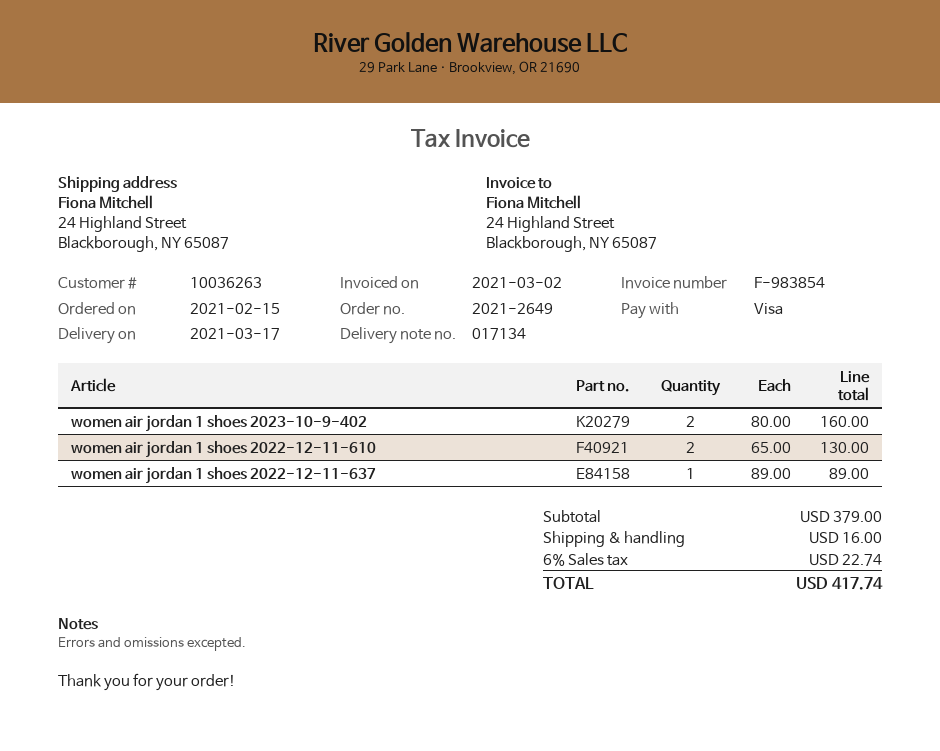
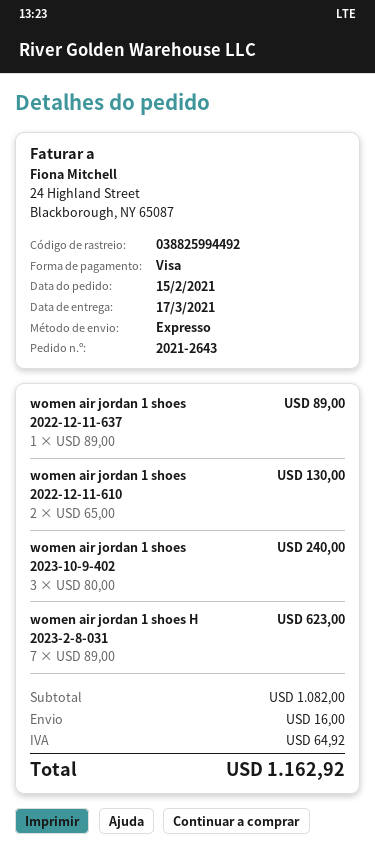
order number: 2021-2649 -> 2021-2643
women air jordan 1 shoes 2023-10-9-402: 2 x 80.00 = 160.00 -> 3 x 80.00 = 240.00
women air jordan 1 shoes H 2023-2-8-031: none -> 7 x 89.00 = 623.00
subtotal: 379.00 -> 1082.00
tax: 22.74 -> 64.92
total: 417.74 -> 1162.92

